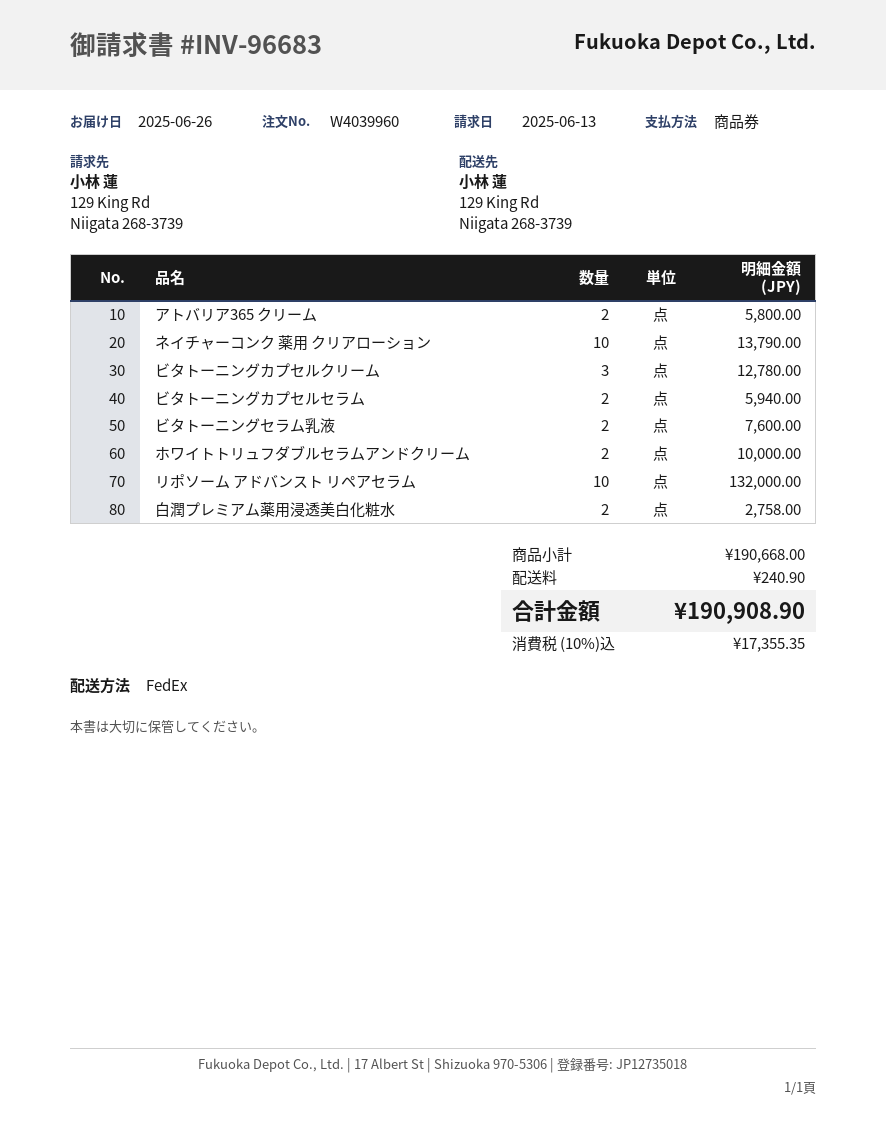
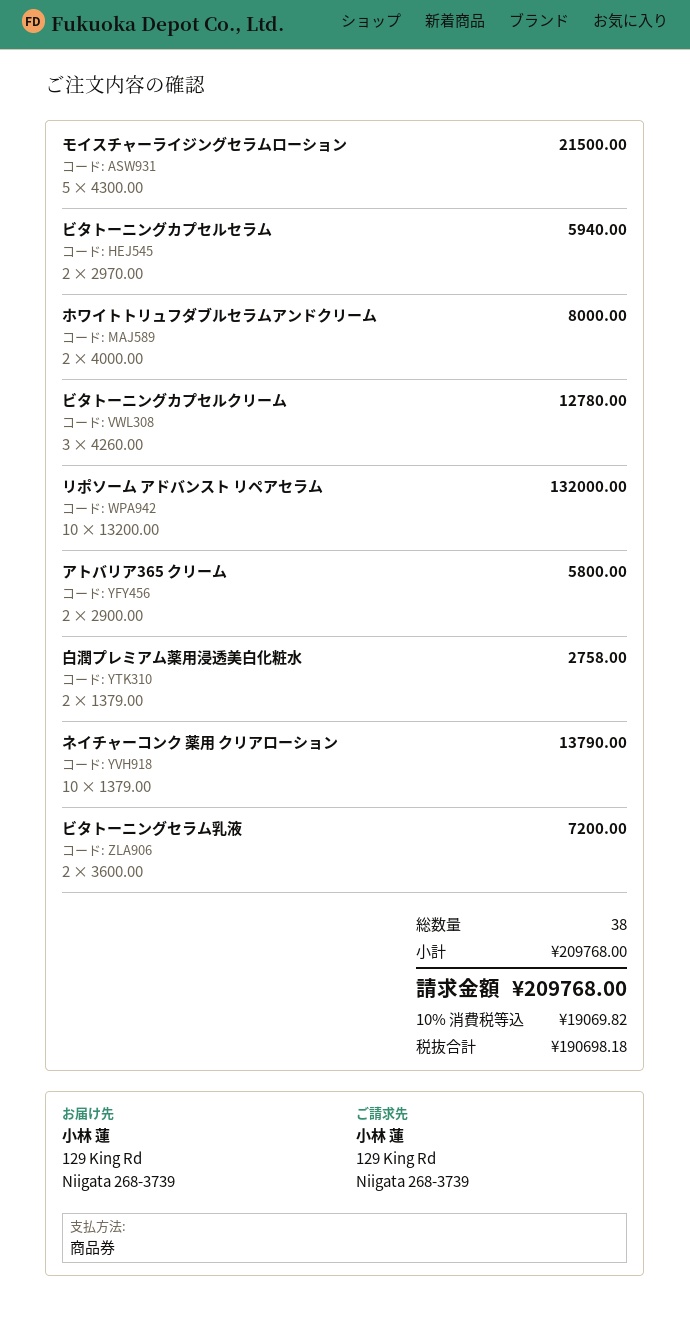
ビタトーニングセラム乳液: 2 for 7600.00 -> 2 for 7200.00
ホワイトトリュフダブルセラムアンドクリーム: 2 for 10000.00 -> 2 for 8000.00
モイスチャーライジングセラムローション: none -> 5 for 21500.00
subtotal: 190668.00 -> 209768.00
shipping: 240.90 -> none
tax: 10% = 17355.35 -> 10% = 19069.82
total: 190908.90 -> 209768.00

